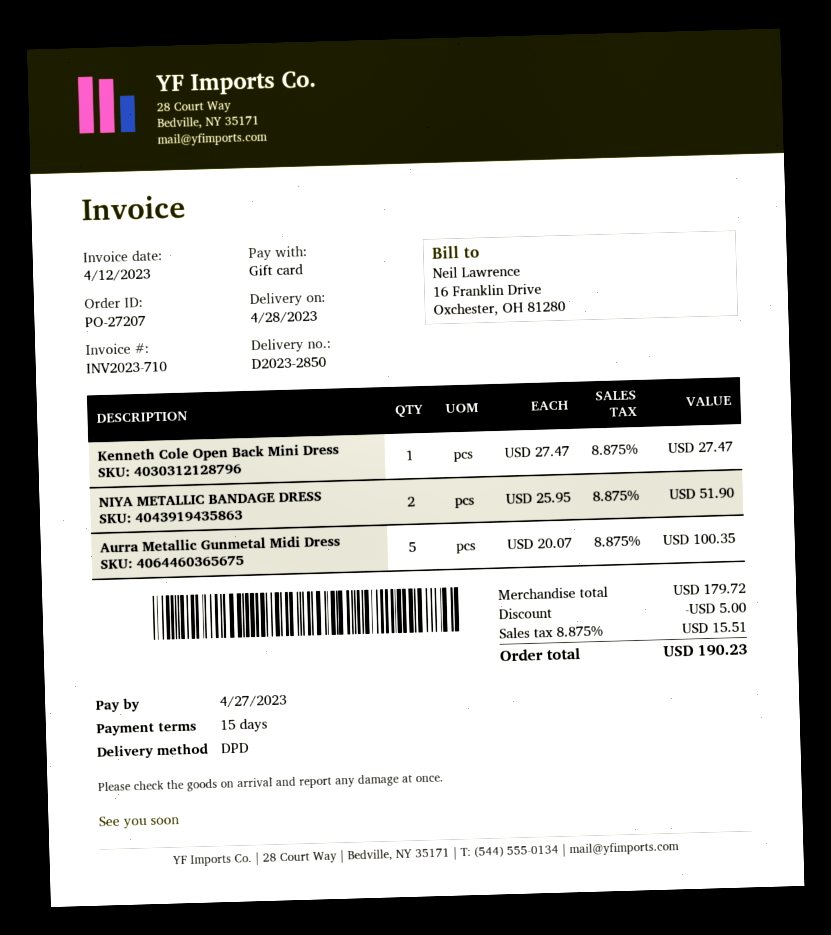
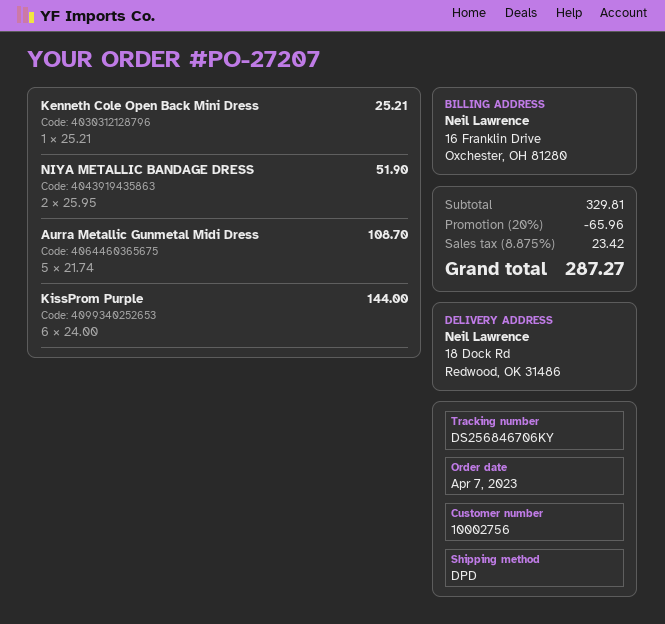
Kenneth Cole Open Back Mini Dress: 1 x 27.47 = 27.47 -> 1 x 25.21 = 25.21
Aurra Metallic Gunmetal Midi Dress: 5 x 20.07 = 100.35 -> 5 x 21.74 = 108.70
KissProm Purple: none -> 6 x 24.00 = 144.00
subtotal: 179.72 -> 329.81
discount: 5.00 -> 65.96
tax: 8.875% = 15.51 -> 8.875% = 23.42
total: 190.23 -> 287.27

